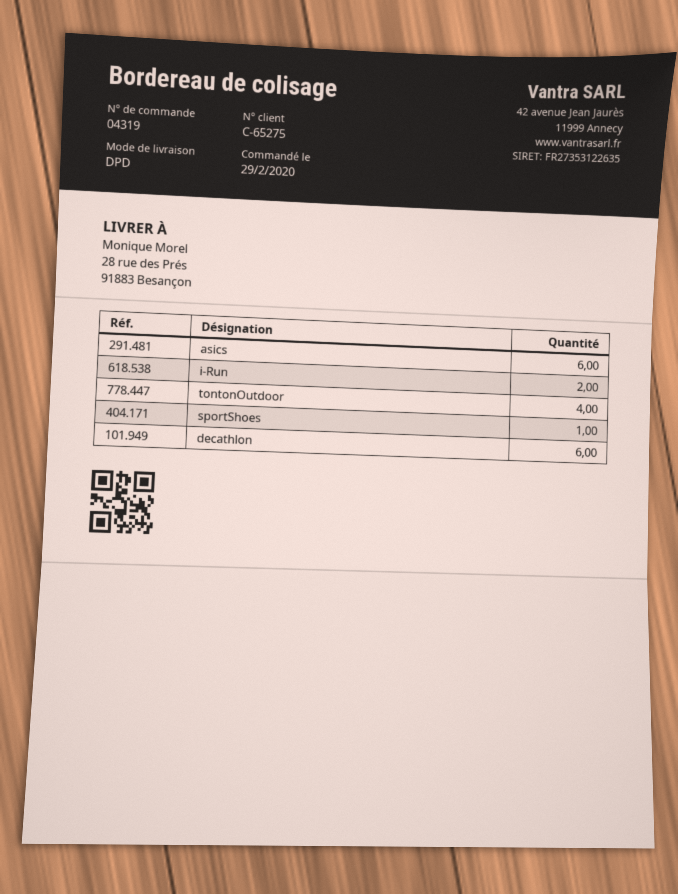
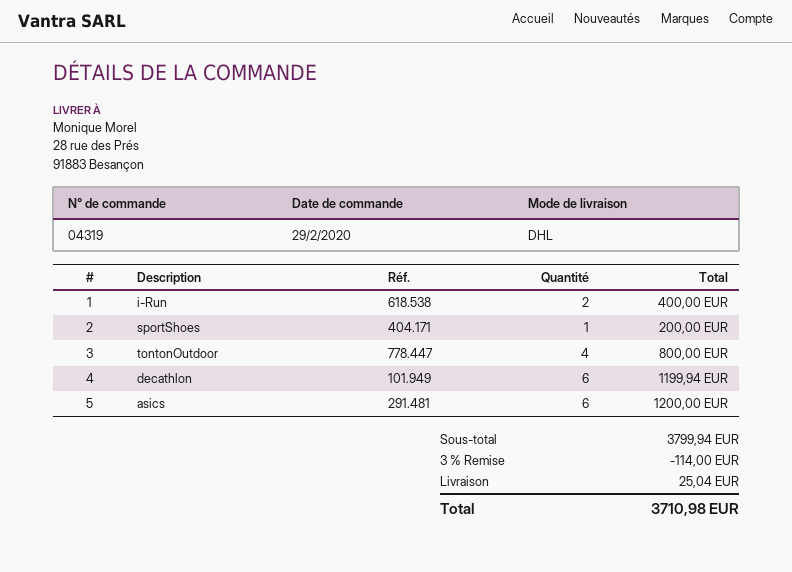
shipping method: DPD -> DHL

